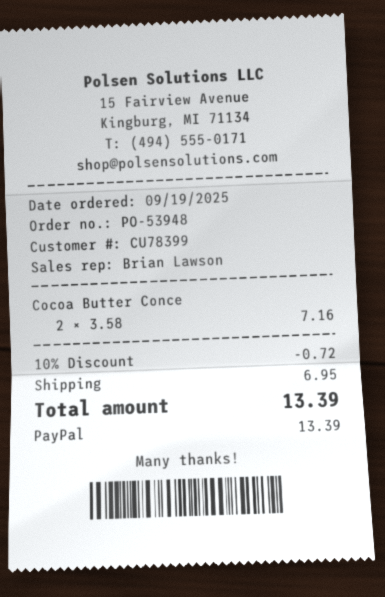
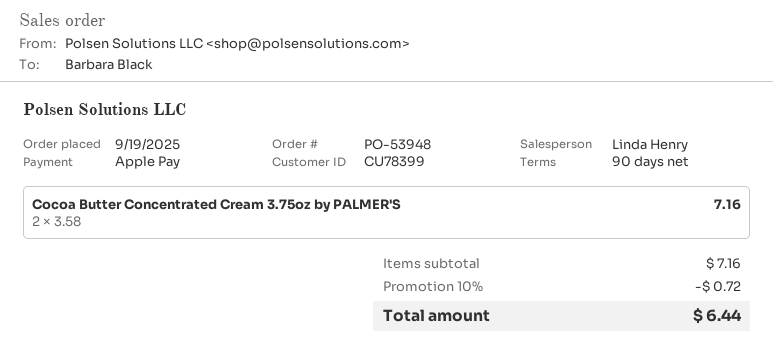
sales rep: Brian Lawson -> Linda Henry
payment method: PayPal -> Apple Pay
shipping: 6.95 -> none
total: 13.39 -> 6.44

